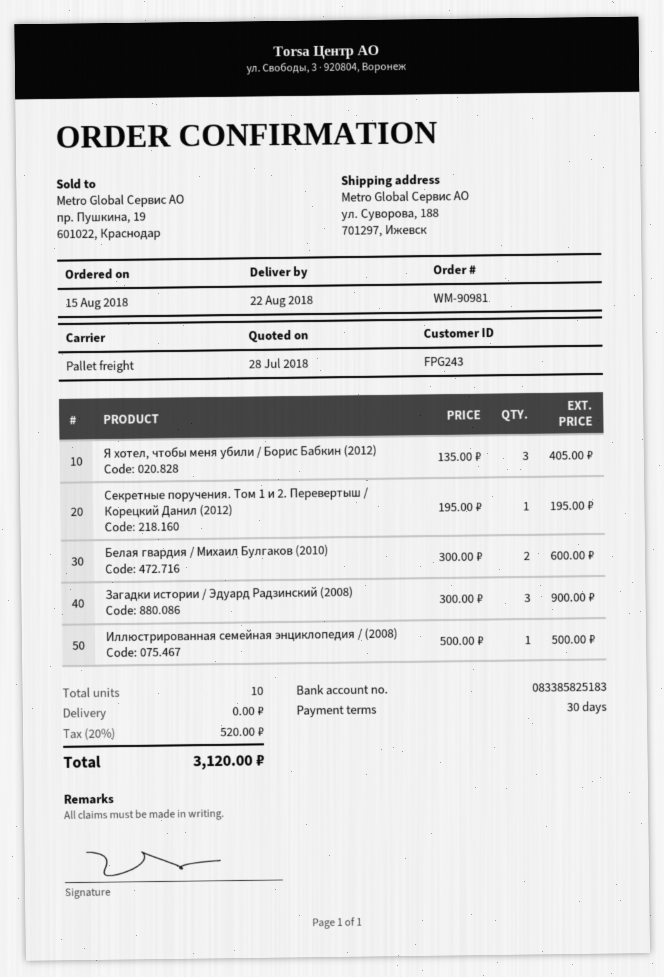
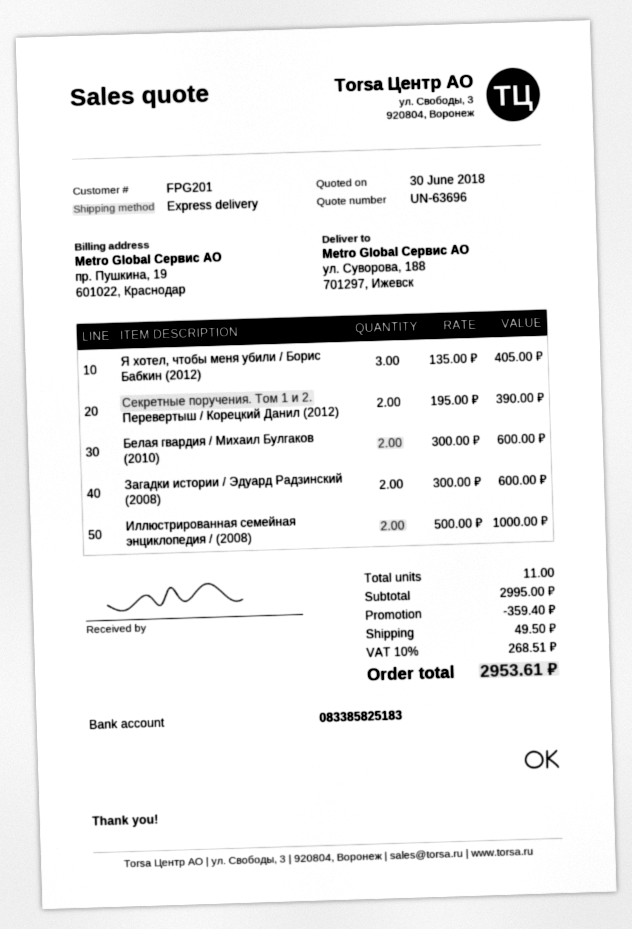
quote date: 2018-07-28 -> 2018-06-30
customer number: FPG243 -> FPG201
shipping method: pallet freight -> express
Секретные поручения. Том 1 и 2. Перевертыш / Корецкий Данил (2012): 1 x 195.00 = 195.00 -> 2 x 195.00 = 390.00
Загадки истории / Эдуард Радзинский (2008): 3 x 300.00 = 900.00 -> 2 x 300.00 = 600.00
Иллюстрированная семейная энциклопедия / (2008): 1 x 500.00 = 500.00 -> 2 x 500.00 = 1000.00
total quantity: 10 -> 11
discount: none -> 359.40
shipping: 0.00 -> 49.50
tax: 20% = 520.00 -> 10% = 268.51
total: 3120.00 -> 2953.61

